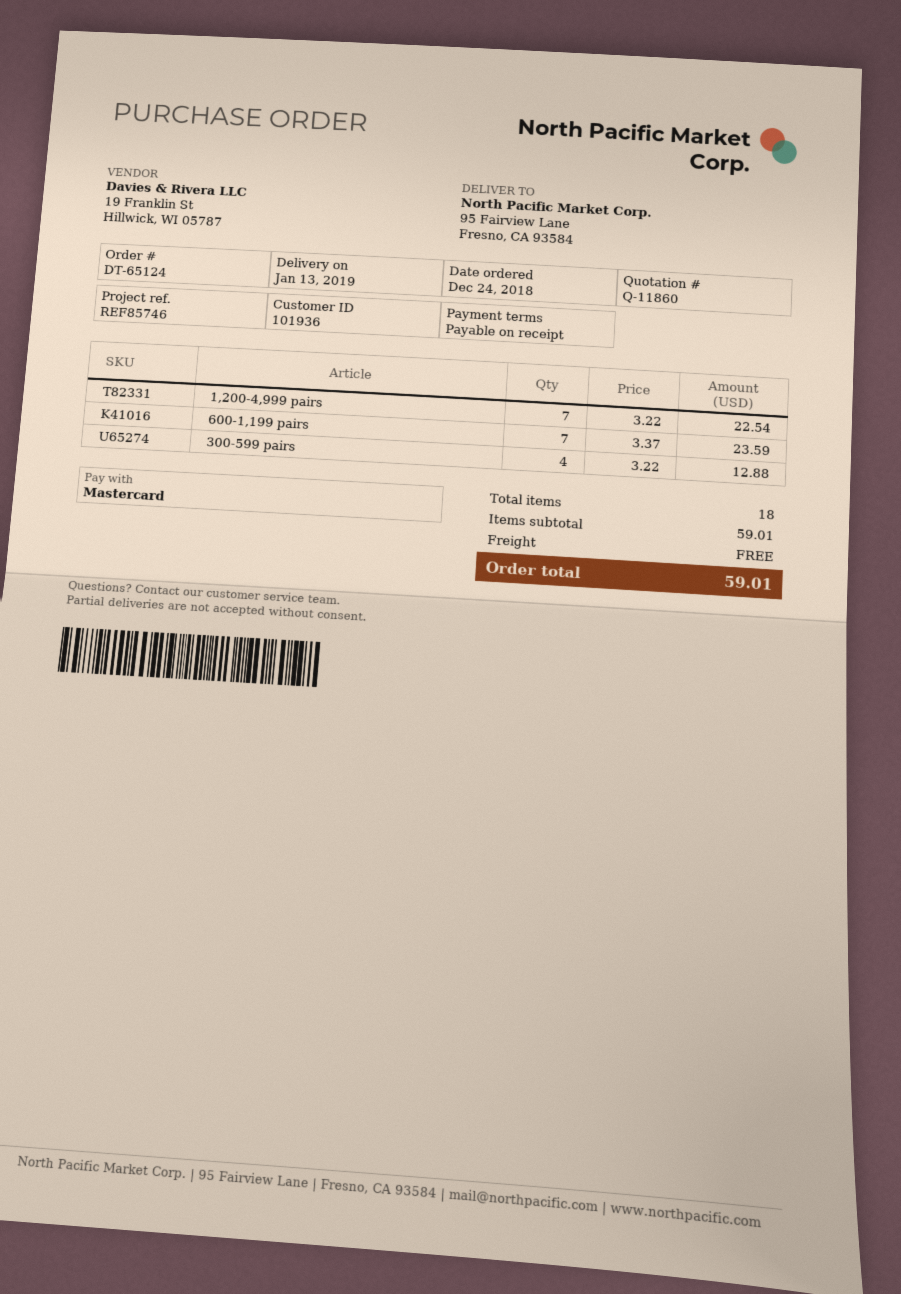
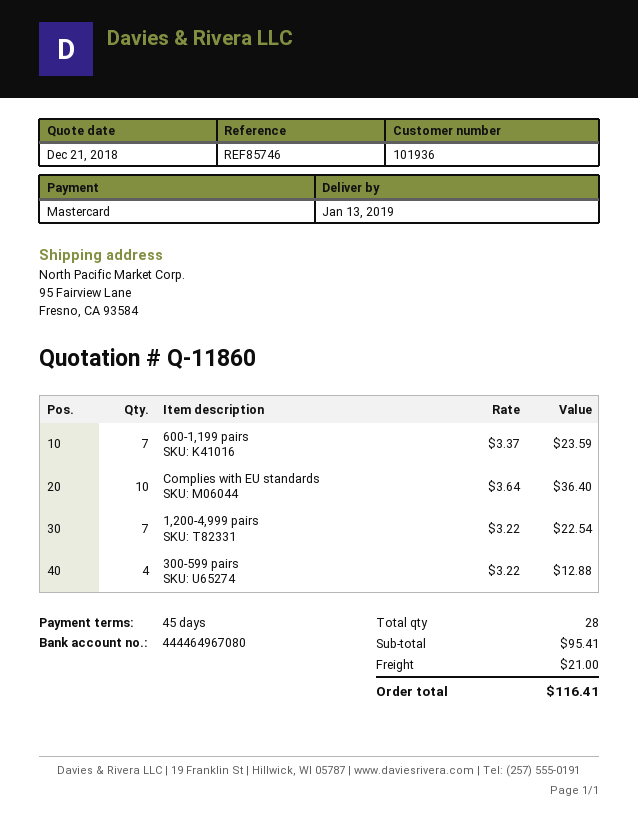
payment terms: on receipt -> 45 days
Complies with EU standards: none -> 10 x 3.64 = 36.40
total quantity: 18 -> 28
subtotal: 59.01 -> 95.41
shipping: 0.00 -> 21.00
total: 59.01 -> 116.41

